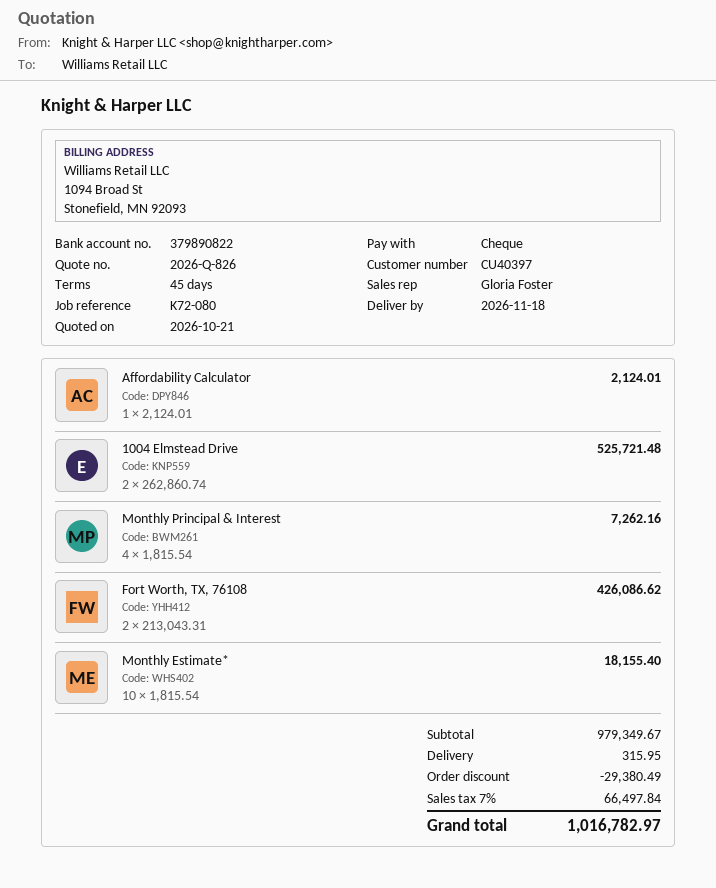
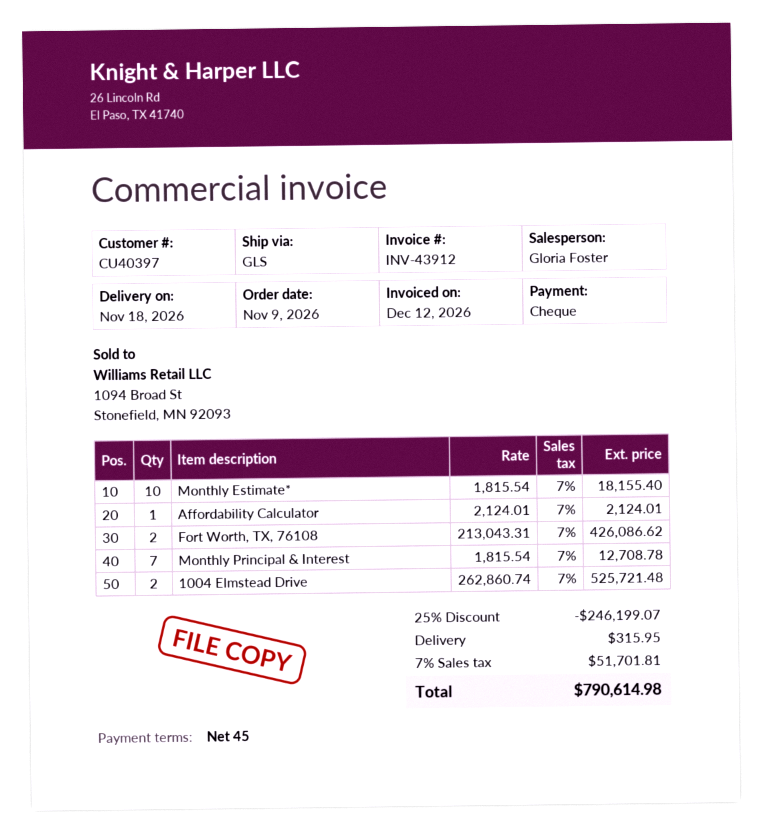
Monthly Principal & Interest: 4 x 1815.54 = 7262.16 -> 7 x 1815.54 = 12708.78
discount: 29380.49 -> 246199.07
tax: 7% = 66497.84 -> 7% = 51701.81
total: 1016782.97 -> 790614.98

